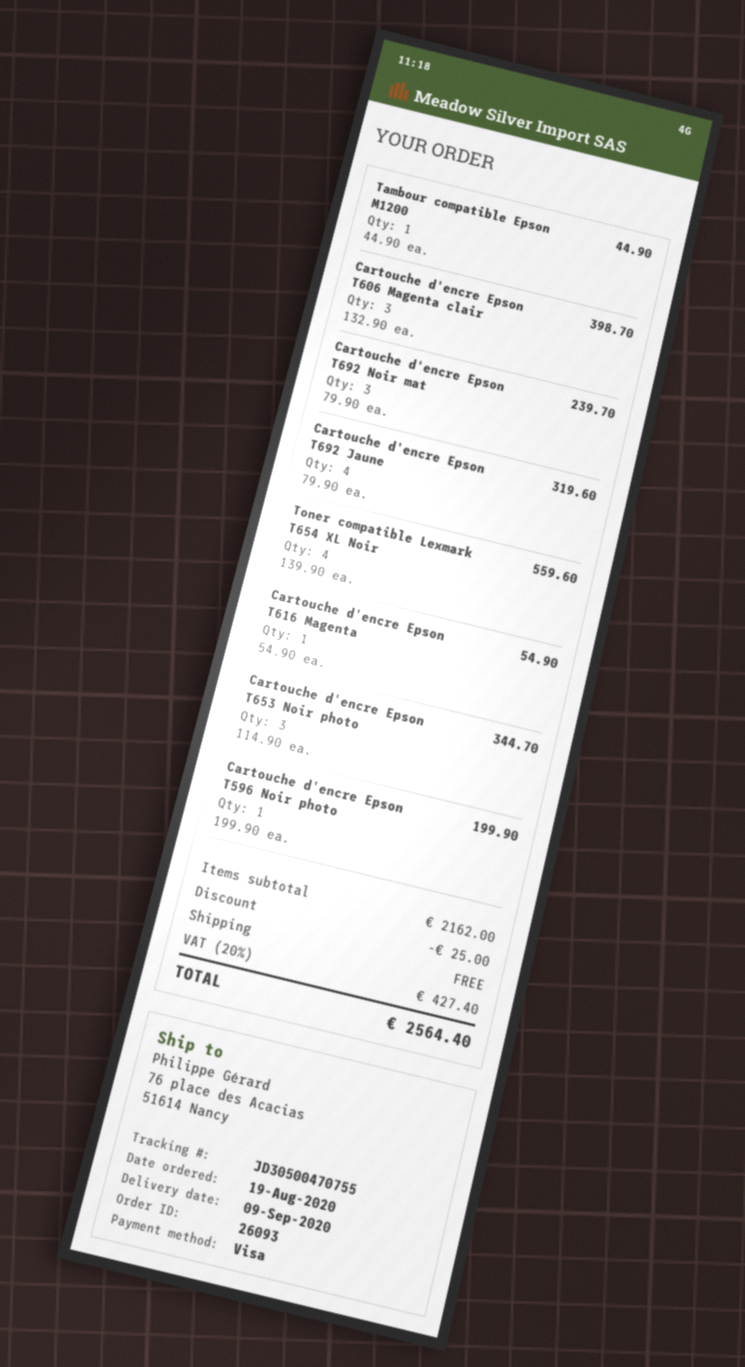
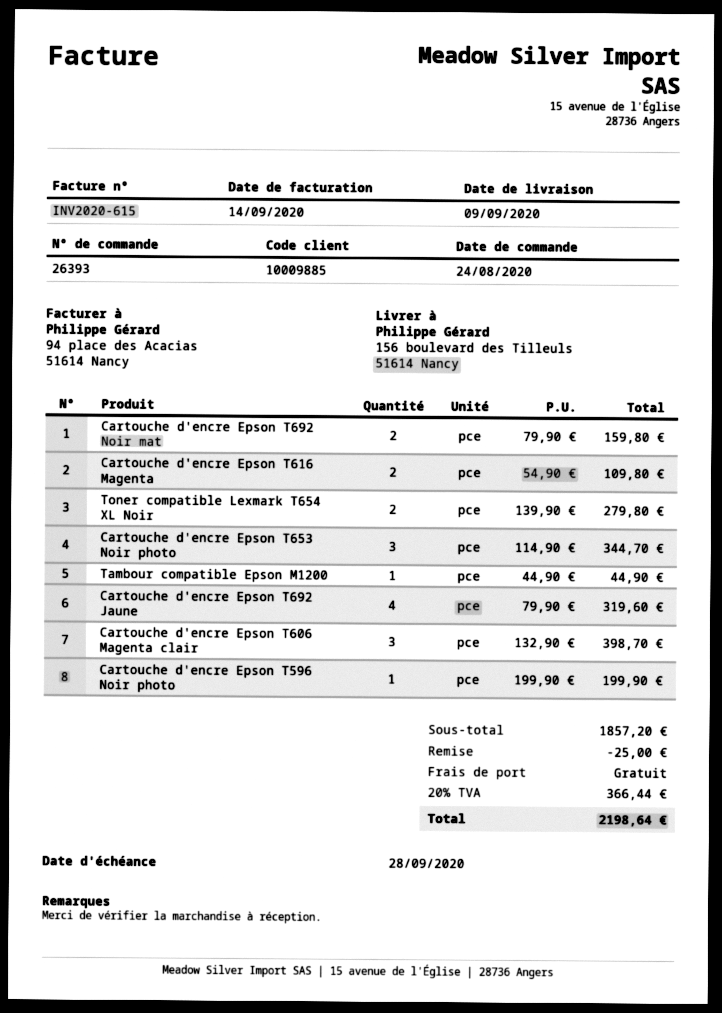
order number: 26093 -> 26393
order date: 2020-08-19 -> 2020-08-24
ship to: 76 place des Acacias, 51614 Nancy -> 156 boulevard des Tilleuls, 51614 Nancy
Cartouche d'encre Epson T692 Noir mat: 3 x 79.90 = 239.70 -> 2 x 79.90 = 159.80
Toner compatible Lexmark T654 XL Noir: 4 x 139.90 = 559.60 -> 2 x 139.90 = 279.80
Cartouche d'encre Epson T616 Magenta: 1 x 54.90 = 54.90 -> 2 x 54.90 = 109.80
subtotal: 2162.00 -> 1857.20
tax: 20% = 427.40 -> 20% = 366.44
total: 2564.40 -> 2198.64

